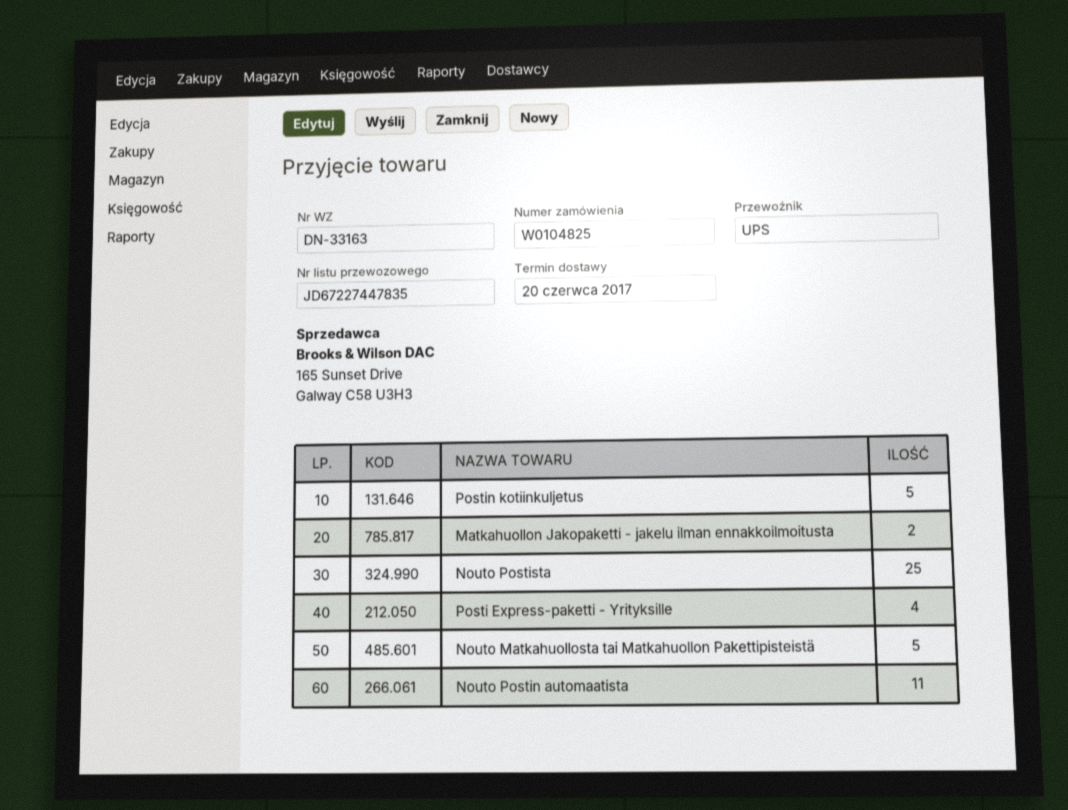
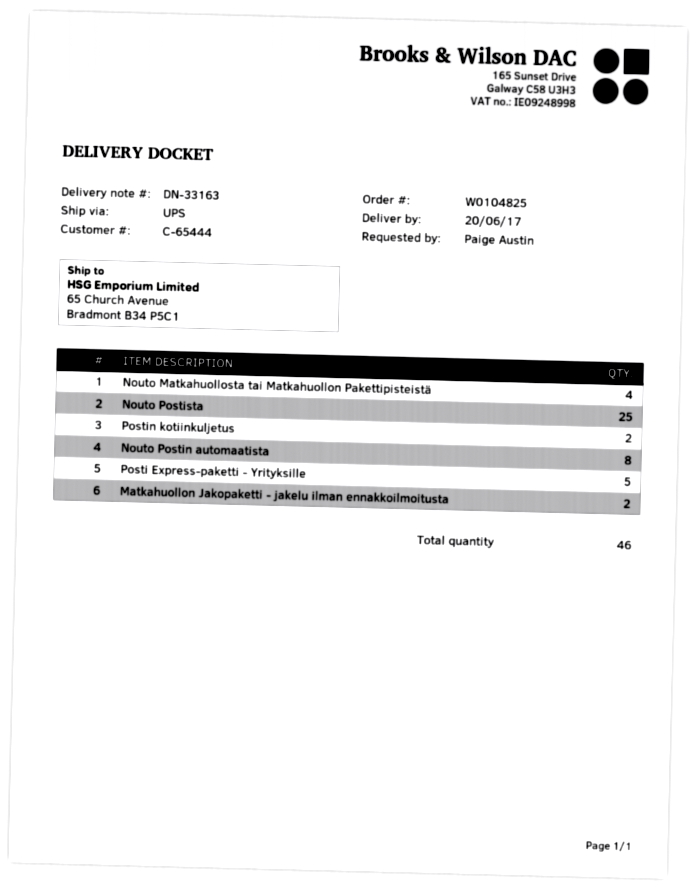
Postin kotiinkuljetus: 5 -> 2
Posti Express-paketti - Yrityksille: 4 -> 5
Nouto Matkahuollosta tai Matkahuollon Pakettipisteistä: 5 -> 4
Nouto Postin automaatista: 11 -> 8

